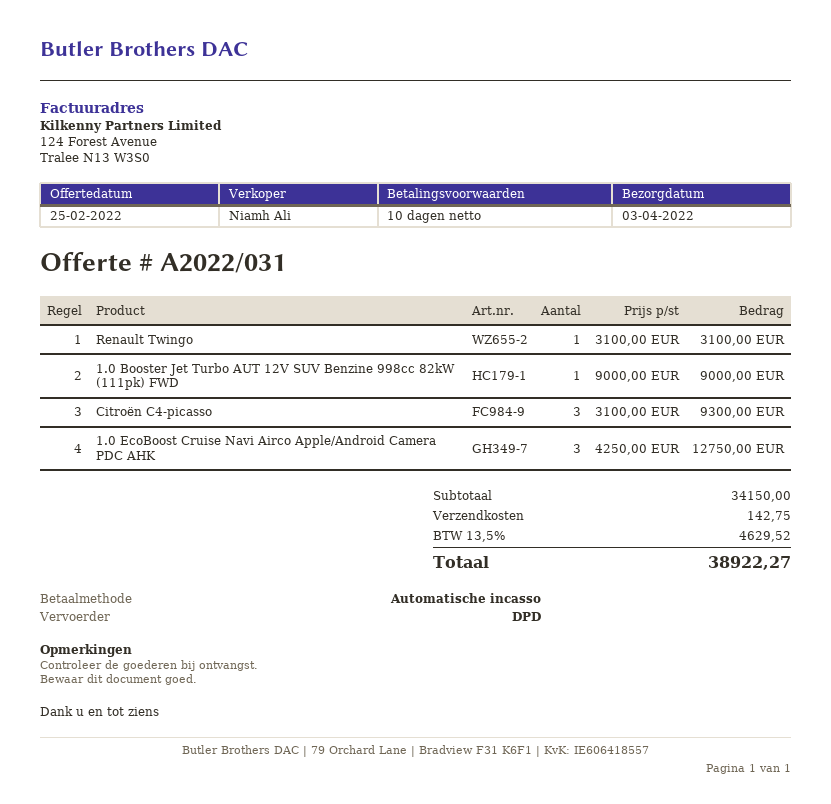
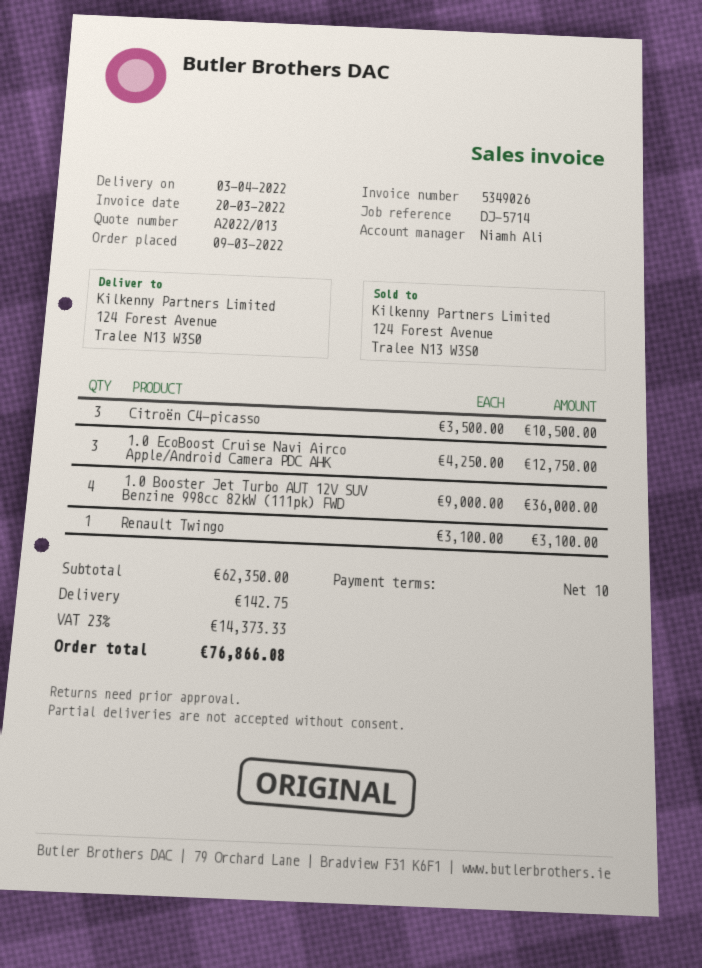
quote number: A2022/031 -> A2022/013
1.0 Booster Jet Turbo AUT 12V SUV Benzine 998cc 82kW (111pk) FWD: 1 x 9000.00 = 9000.00 -> 4 x 9000.00 = 36000.00
Citroën C4‑picasso: 3 x 3100.00 = 9300.00 -> 3 x 3500.00 = 10500.00
subtotal: 34150.00 -> 62350.00
tax: 13.5% = 4629.52 -> 23% = 14373.33
total: 38922.27 -> 76866.08

